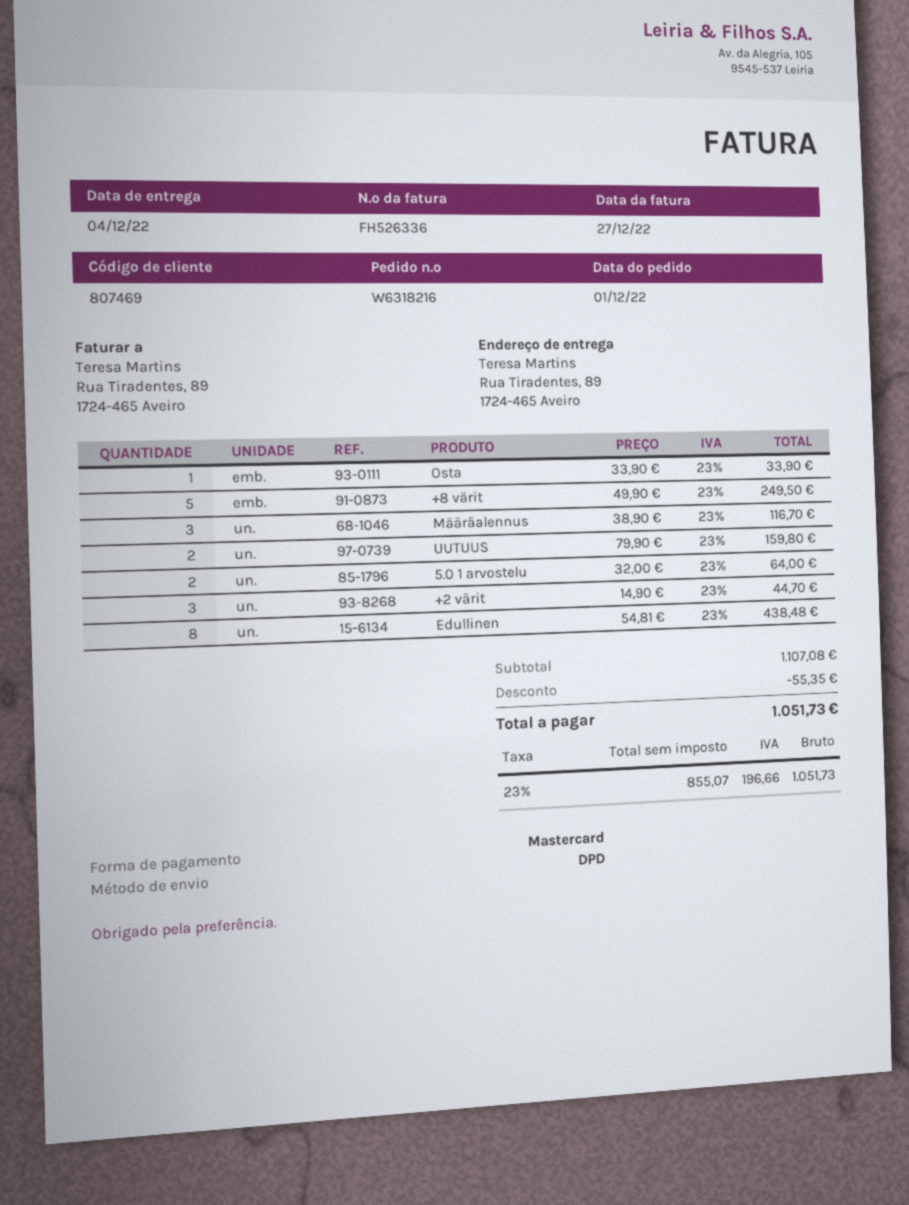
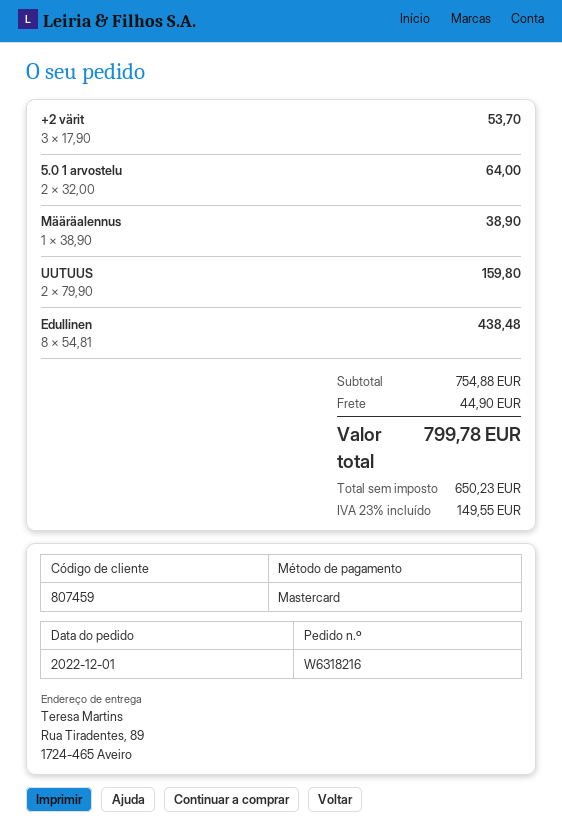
customer number: 807469 -> 807459
Osta: 1 x 33.90 = 33.90 -> none
+8 värit: 5 x 49.90 = 249.50 -> none
Määräalennus: 3 x 38.90 = 116.70 -> 1 x 38.90 = 38.90
+2 värit: 3 x 14.90 = 44.70 -> 3 x 17.90 = 53.70
subtotal: 1107.08 -> 754.88
discount: 55.35 -> none
shipping: none -> 44.90
net: 855.07 -> 650.23
tax: 23% = 196.66 -> 23% = 149.55
total: 1051.73 -> 799.78

